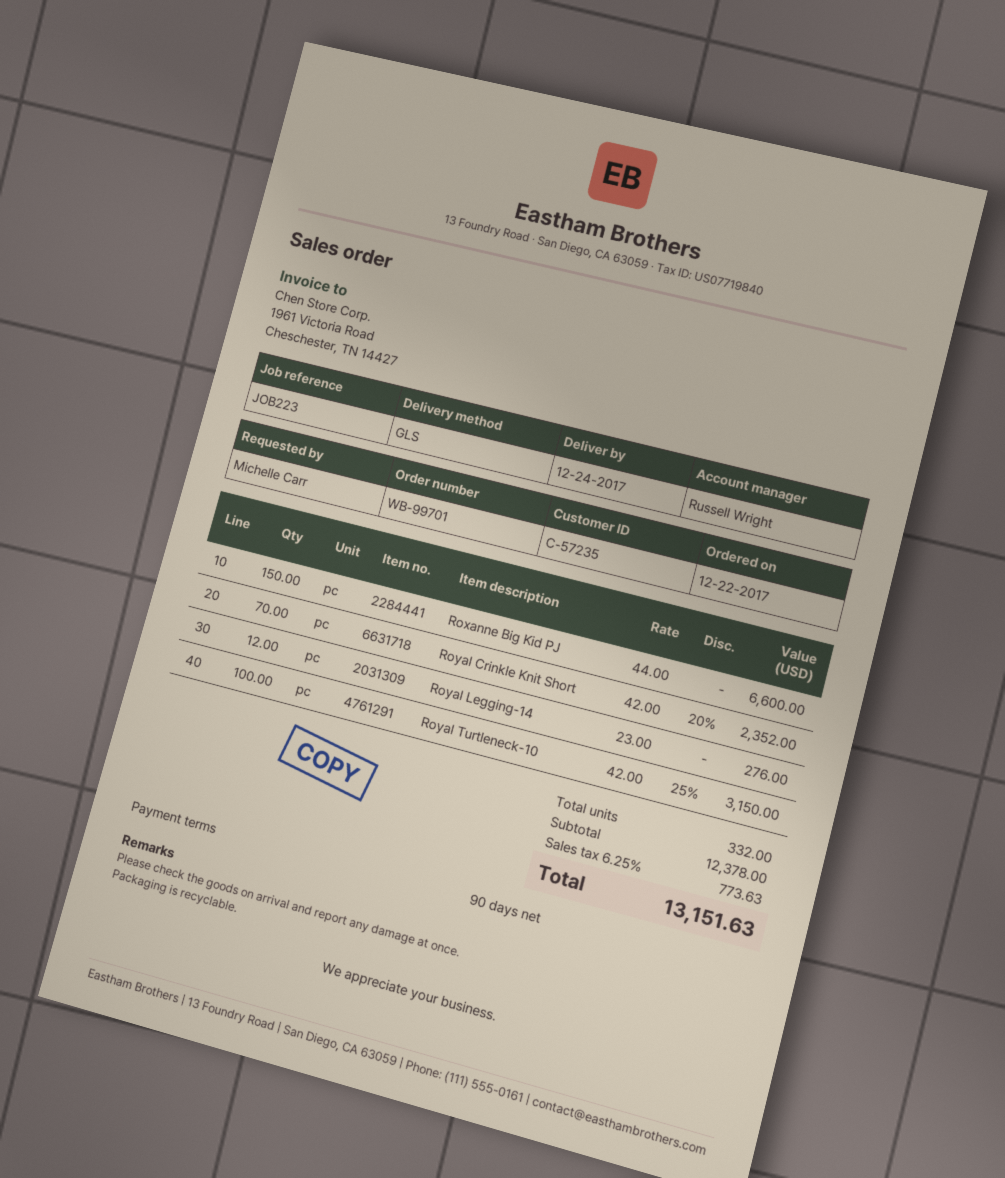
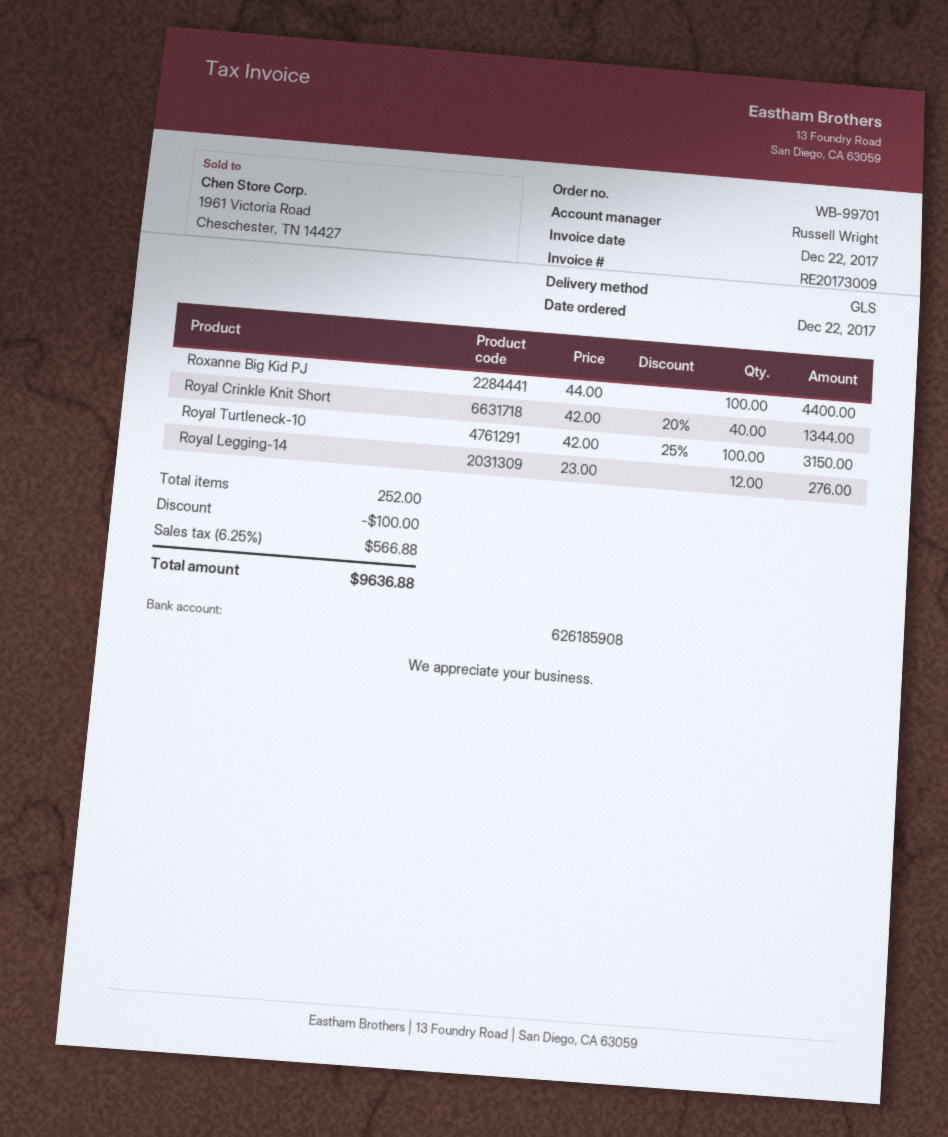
Roxanne Big Kid PJ: 150 x 44.00 = 6600.00 -> 100 x 44.00 = 4400.00
Royal Crinkle Knit Short: 70 x 42.00 - 20% = 2352.00 -> 40 x 42.00 - 20% = 1344.00
total quantity: 332 -> 252
discount: none -> 100.00
tax: 6.25% = 773.63 -> 6.25% = 566.88
total: 13151.63 -> 9636.88

